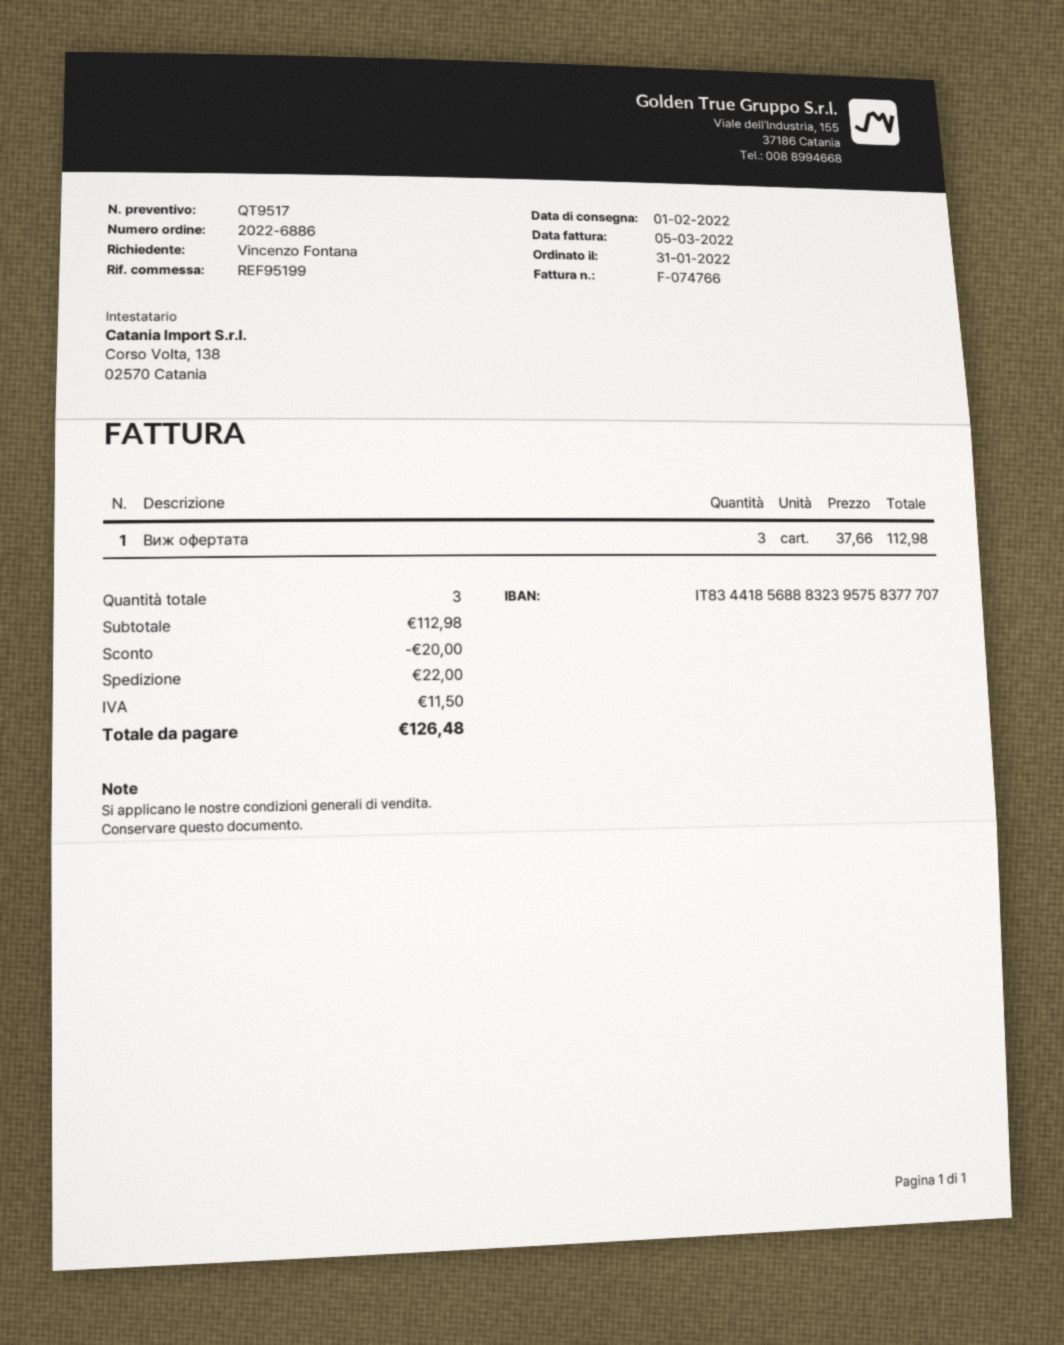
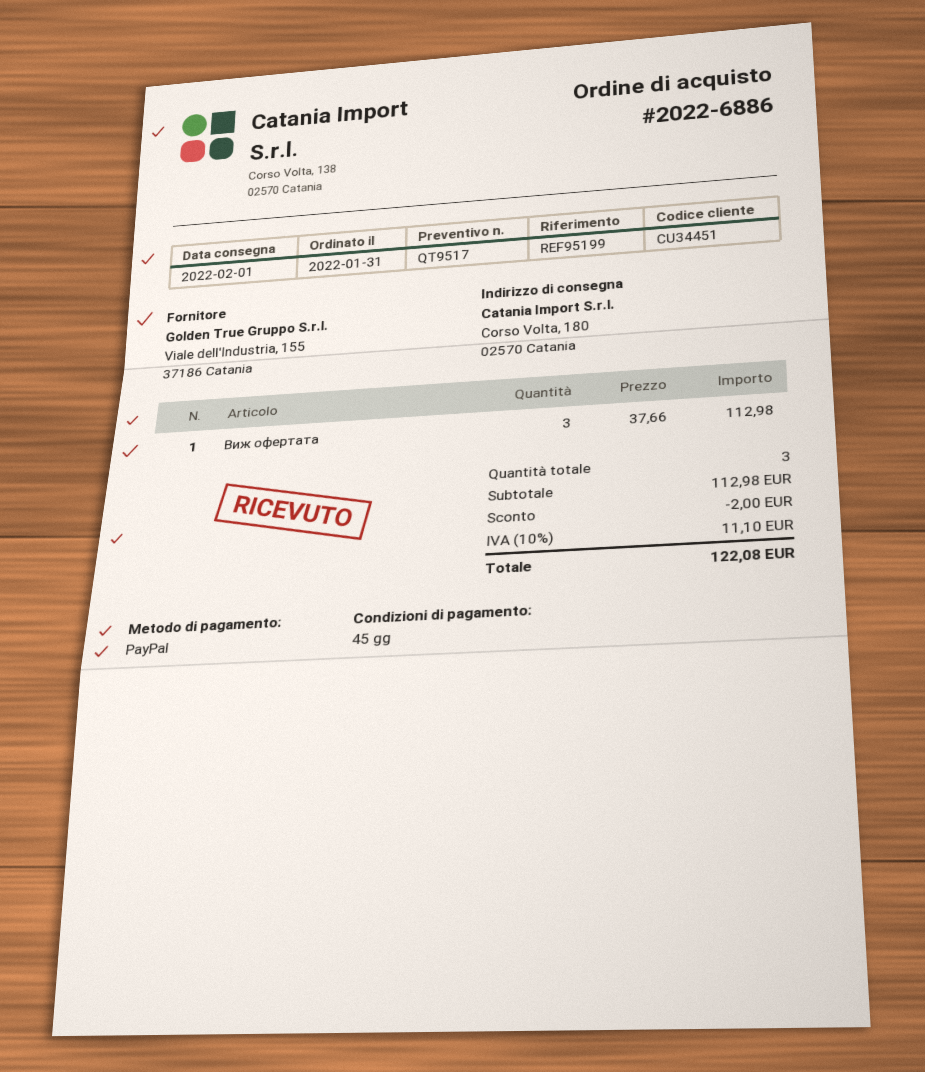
discount: 20.00 -> 2.00
shipping: 22.00 -> none
tax: 11.50 -> 11.10
total: 126.48 -> 122.08

